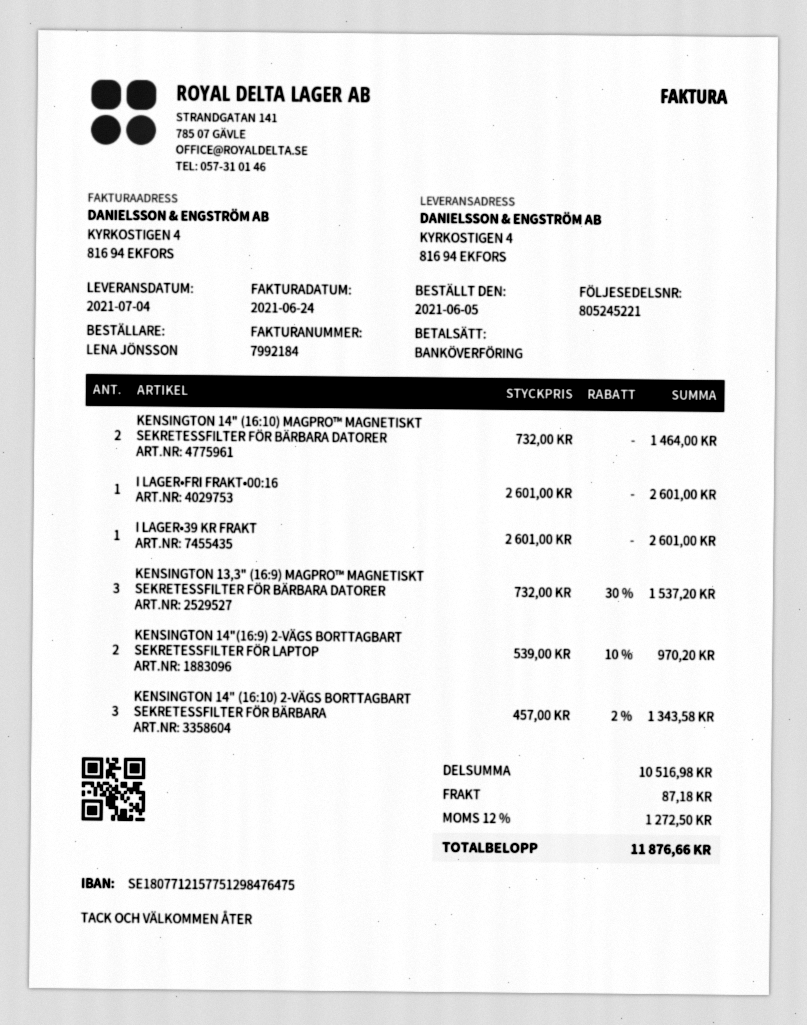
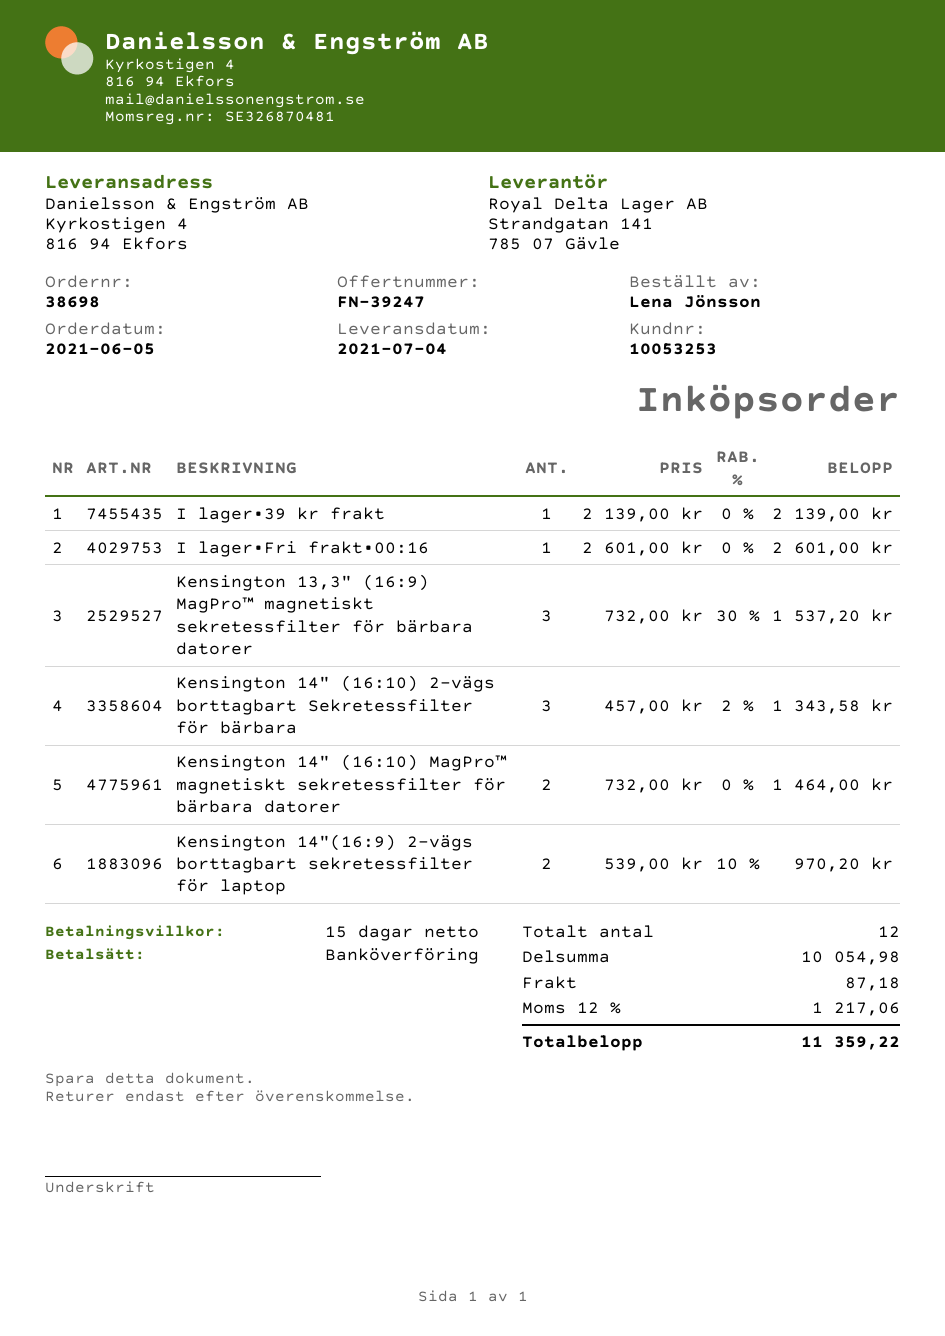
I LAGER•39 KR FRAKT: 1 x 2601.00 = 2601.00 -> 1 x 2139.00 = 2139.00
subtotal: 10516.98 -> 10054.98
tax: 12% = 1272.50 -> 12% = 1217.06
total: 11876.66 -> 11359.22

